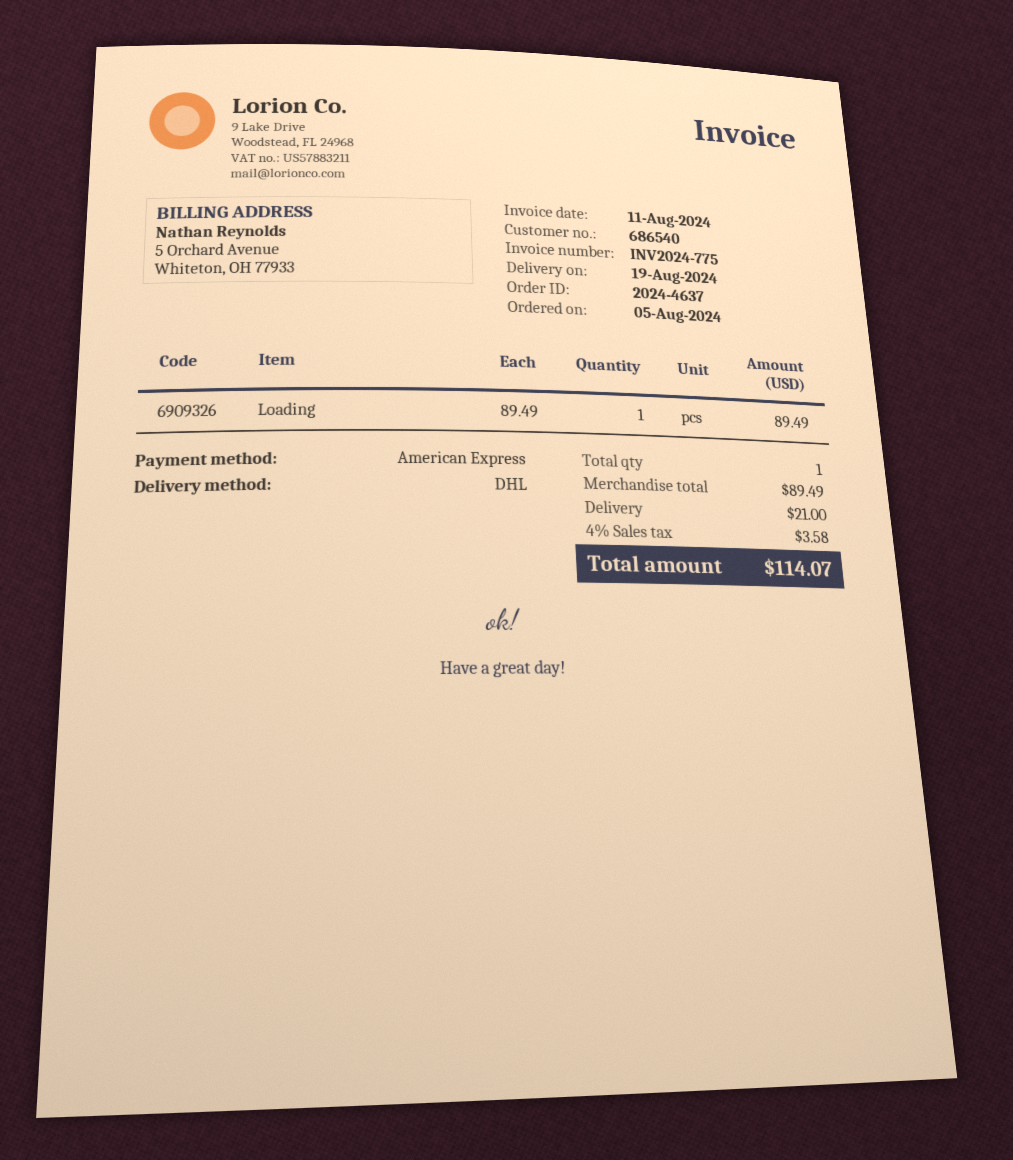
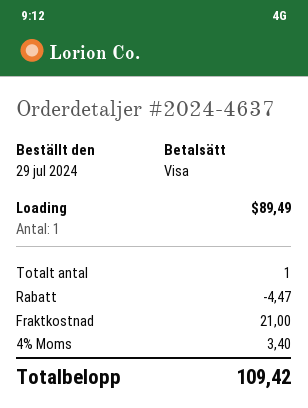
order date: 2024-08-05 -> 2024-07-29
payment method: American Express -> Visa
discount: none -> 4.47
tax: 4% = 3.58 -> 4% = 3.40
total: 114.07 -> 109.42

